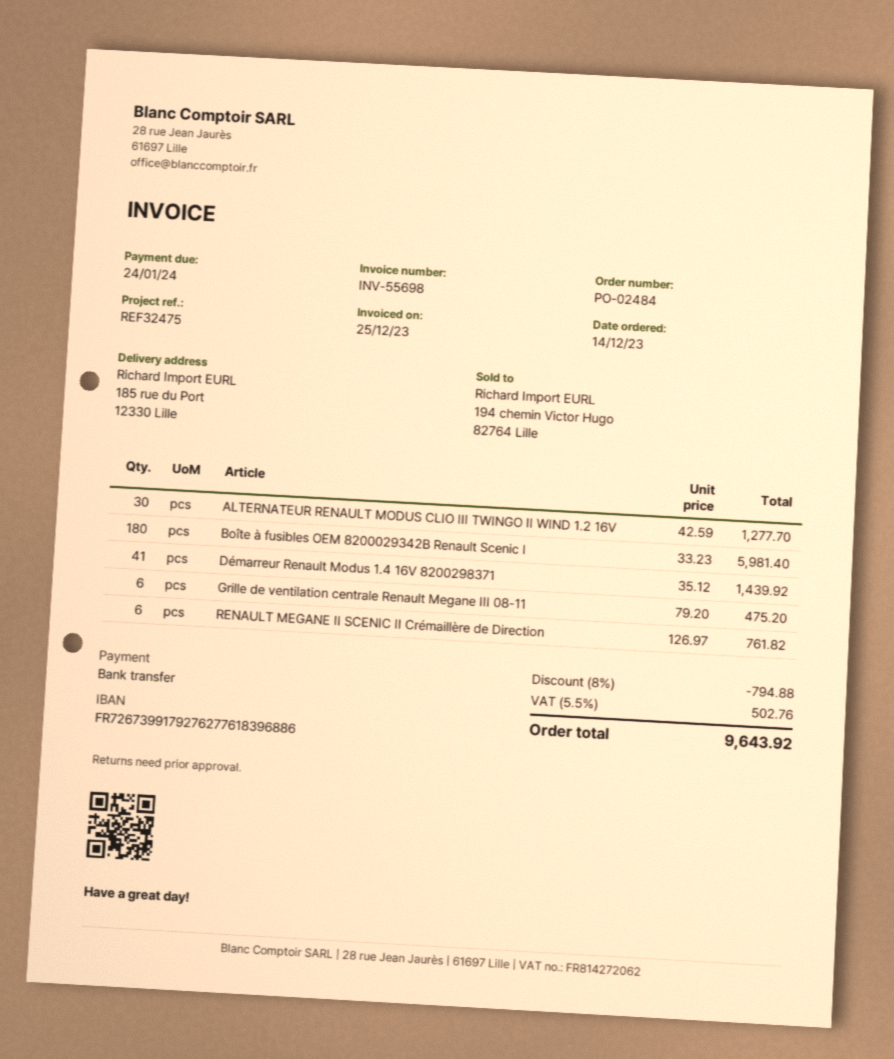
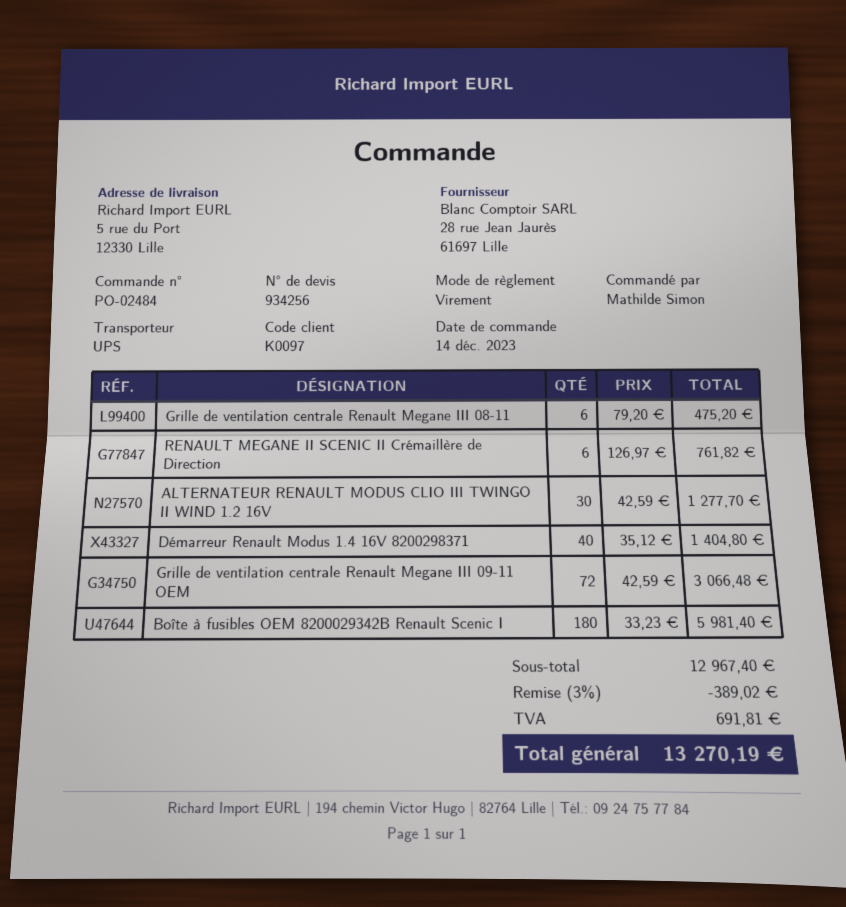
ship to: 185 rue du Port, 12330 Lille -> 5 rue du Port, 12330 Lille
Démarreur Renault Modus 1.4 16V 8200298371: 41 x 35.12 = 1439.92 -> 40 x 35.12 = 1404.80
Grille de ventilation centrale Renault Megane III 09-11 OEM: none -> 72 x 42.59 = 3066.48
discount: 8% = 794.88 -> 3% = 389.02
tax: 502.76 -> 691.81
total: 9643.92 -> 13270.19

